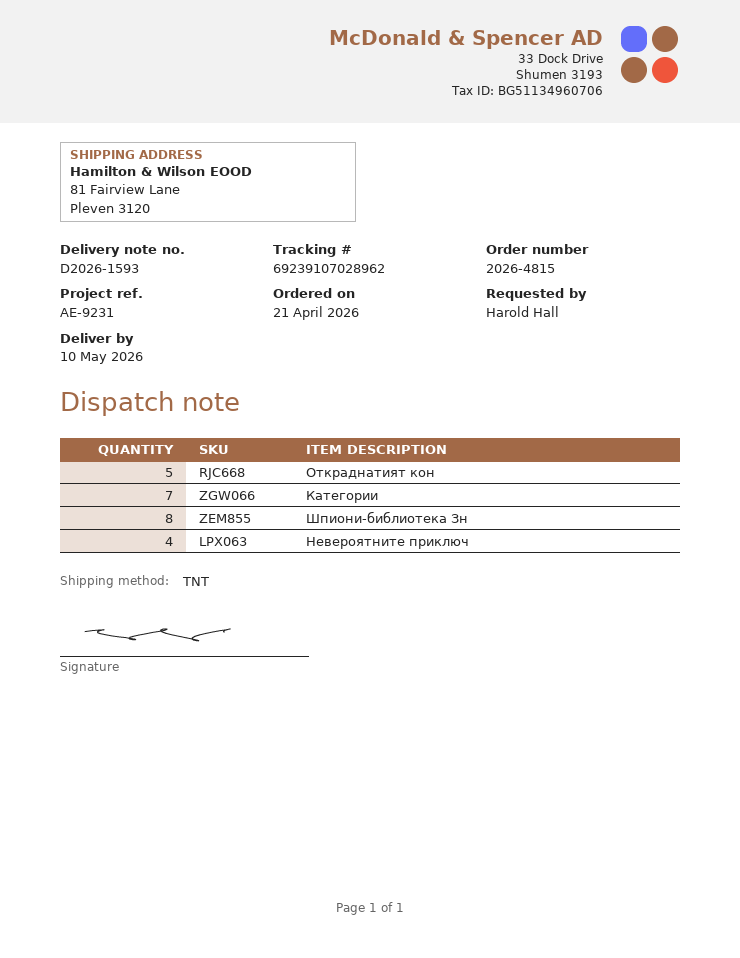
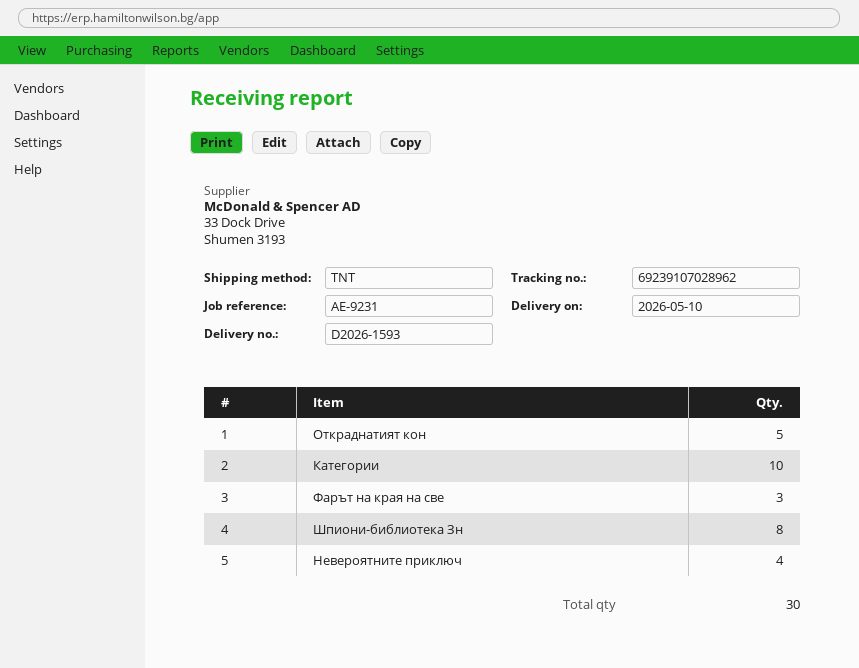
Категории: 7 -> 10
Фарът на края на све: none -> 3

